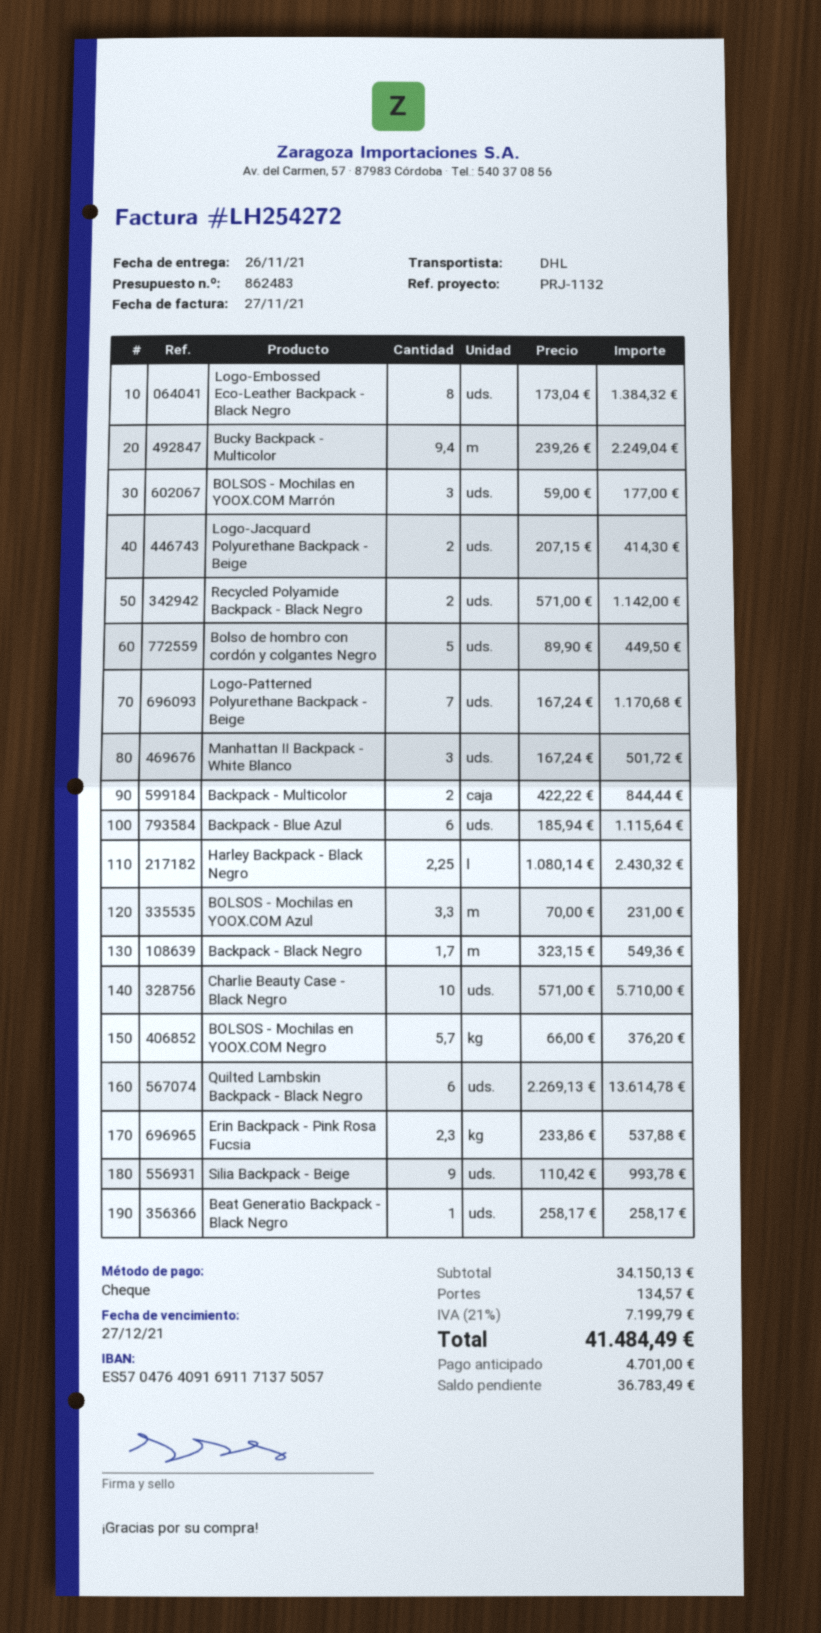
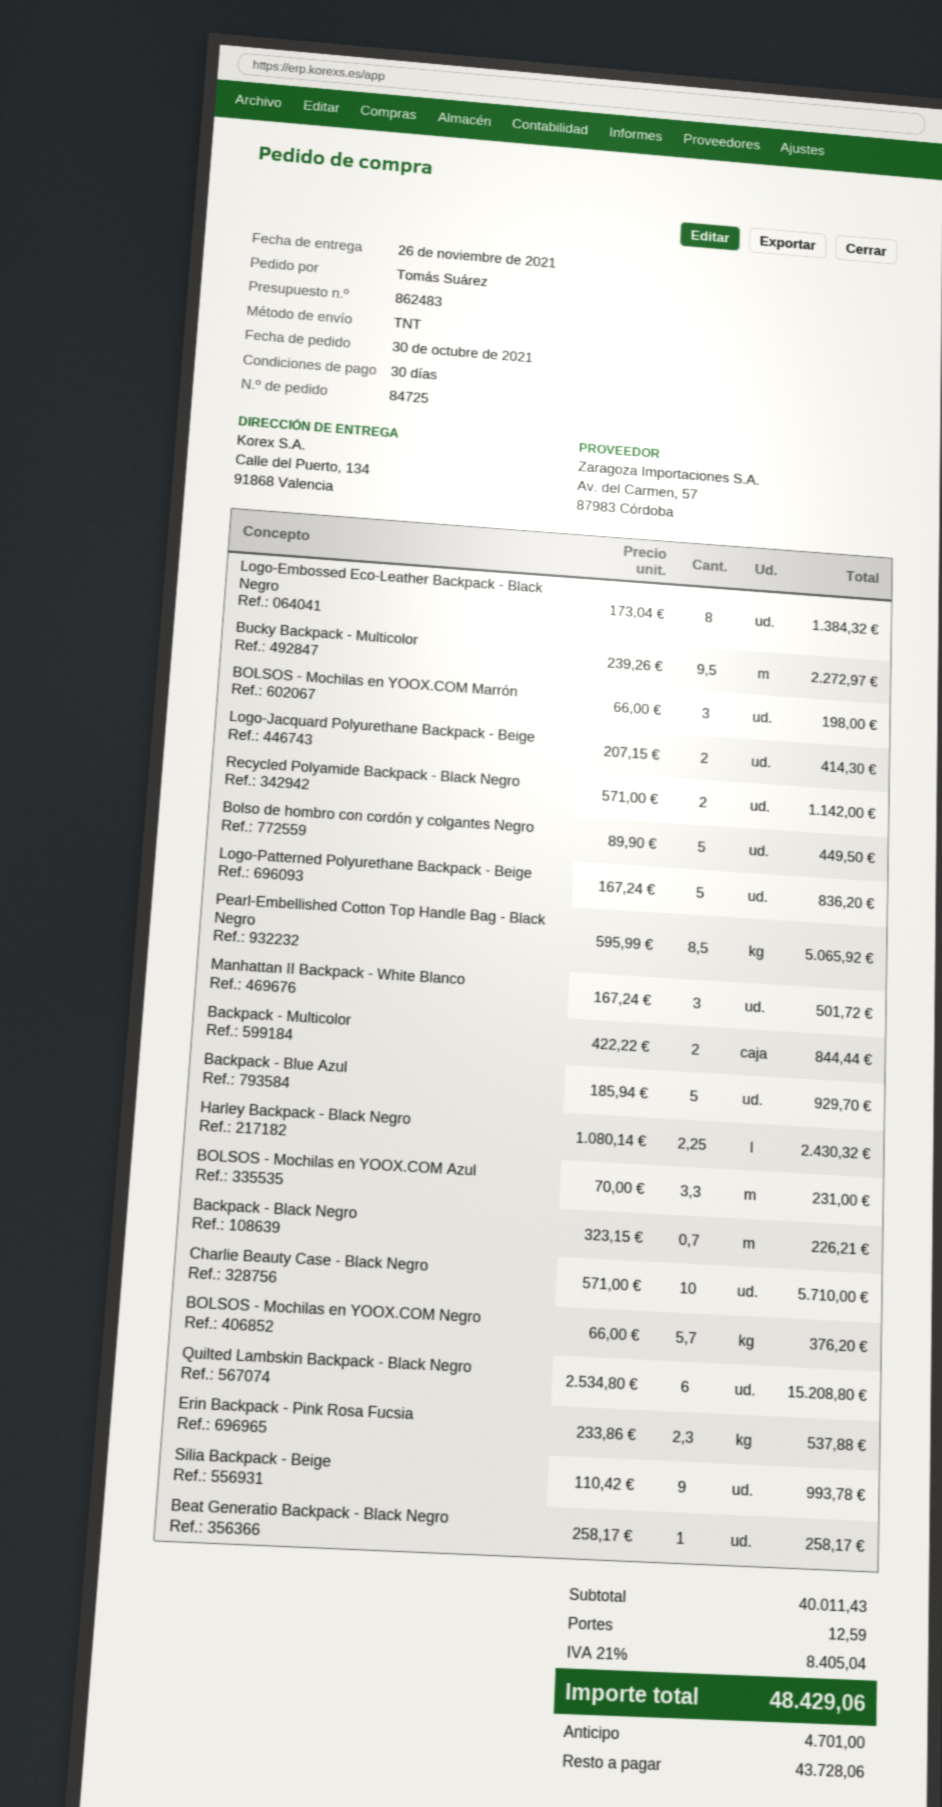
shipping method: DHL -> TNT
Bucky Backpack - Multicolor: 9.4 x 239.26 = 2249.04 -> 9.5 x 239.26 = 2272.97
BOLSOS - Mochilas en YOOX.COM Marrón: 3 x 59.00 = 177.00 -> 3 x 66.00 = 198.00
Logo-Patterned Polyurethane Backpack - Beige: 7 x 167.24 = 1170.68 -> 5 x 167.24 = 836.20
Backpack - Blue Azul: 6 x 185.94 = 1115.64 -> 5 x 185.94 = 929.70
Backpack - Black Negro: 1.7 x 323.15 = 549.36 -> 0.7 x 323.15 = 226.21
Quilted Lambskin Backpack - Black Negro: 6 x 2269.13 = 13614.78 -> 6 x 2534.80 = 15208.80
Pearl-Embellished Cotton Top Handle Bag - Black Negro: none -> 8.5 x 595.99 = 5065.92
subtotal: 34150.13 -> 40011.43
shipping: 134.57 -> 12.59
tax: 21% = 7199.79 -> 21% = 8405.04
total: 41484.49 -> 48429.06
balance: 36783.49 -> 43728.06

